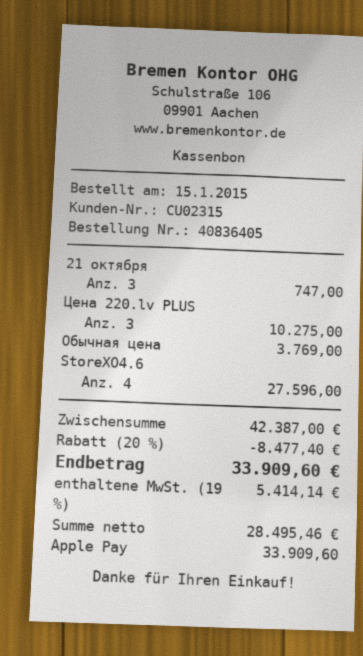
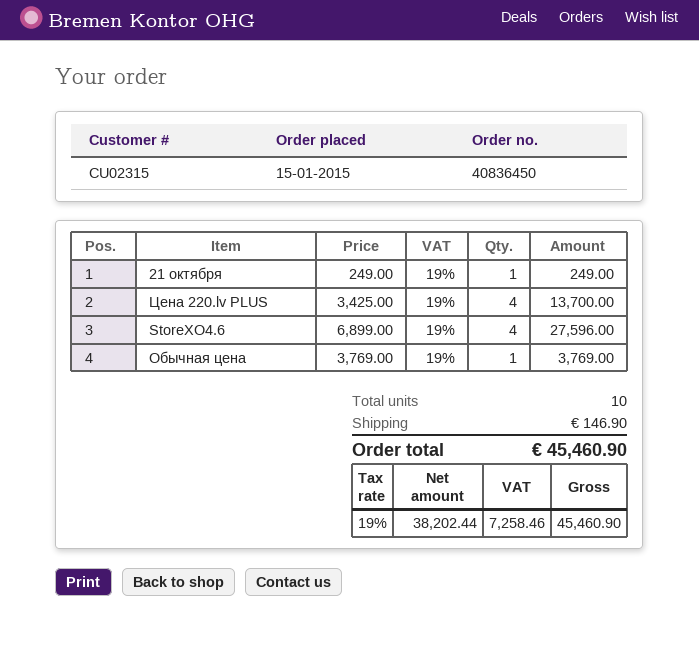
order number: 40836405 -> 40836450
21 октября: 3 for 747.00 -> 1 for 249.00
Цена 220.lv PLUS: 3 for 10275.00 -> 4 for 13700.00
discount: 20% = 8477.40 -> none
shipping: none -> 146.90
net: 28495.46 -> 38202.44
tax: 19% = 5414.14 -> 19% = 7258.46
total: 33909.60 -> 45460.90

